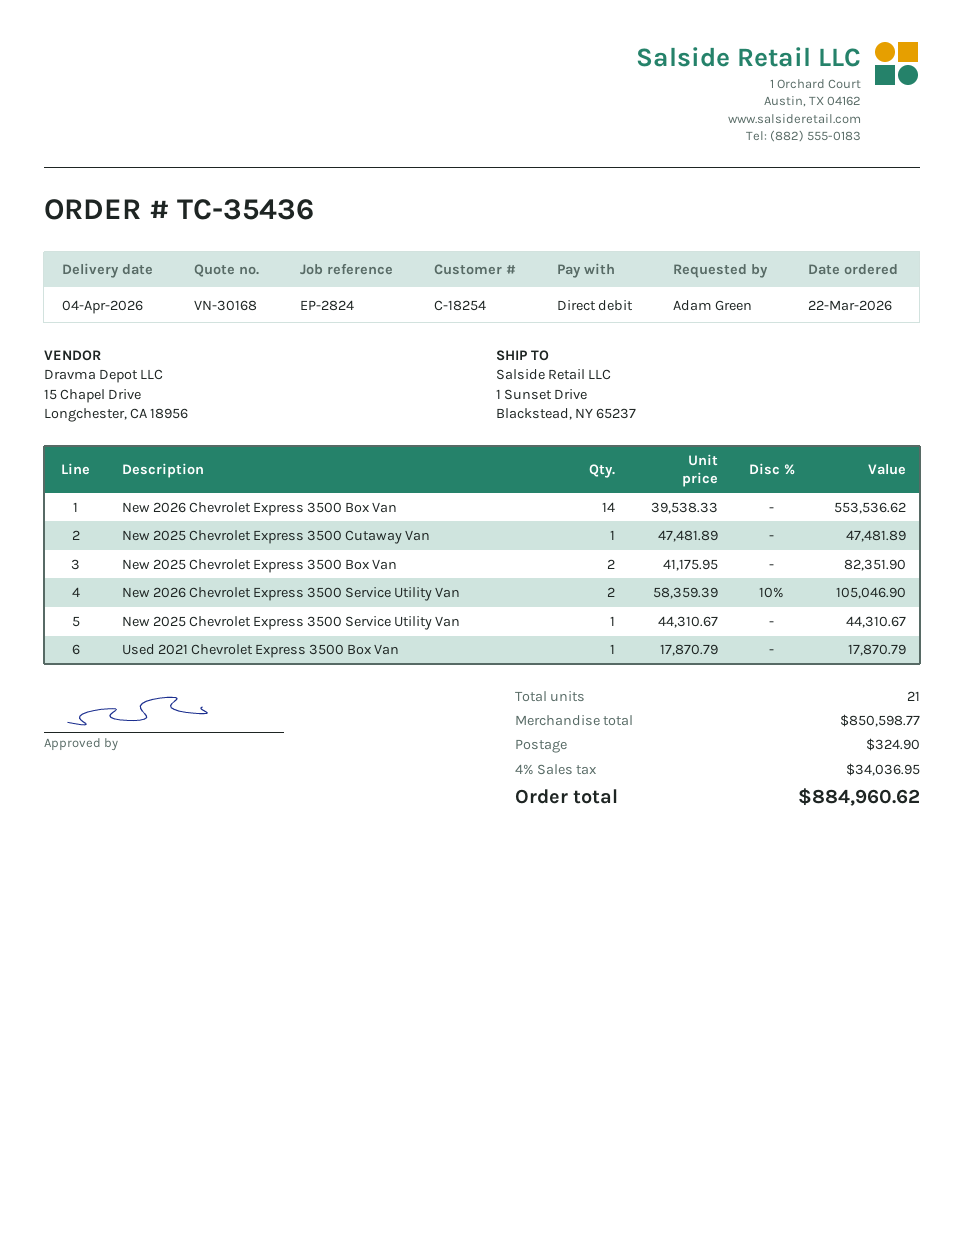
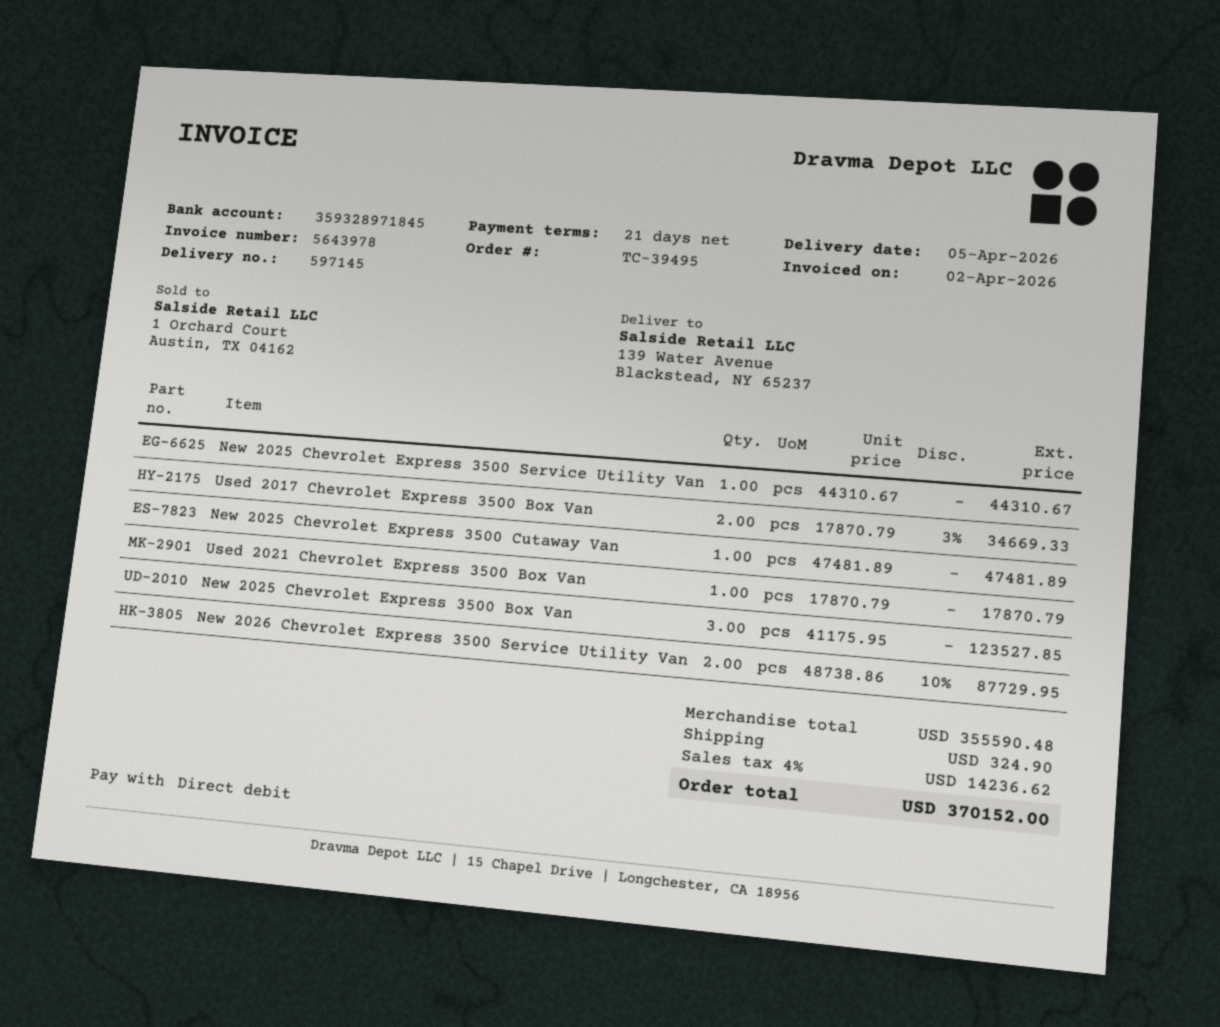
order number: TC-35436 -> TC-39495
delivery date: 2026-04-04 -> 2026-04-05
ship to: 1 Sunset Drive, Blackstead, NY 65237 -> 139 Water Avenue, Blackstead, NY 65237
New 2026 Chevrolet Express 3500 Box Van: 14 x 39538.33 = 553536.62 -> none
New 2025 Chevrolet Express 3500 Box Van: 2 x 41175.95 = 82351.90 -> 3 x 41175.95 = 123527.85
New 2026 Chevrolet Express 3500 Service Utility Van: 2 x 58359.39 - 10% = 105046.90 -> 2 x 48738.86 - 10% = 87729.95
Used 2017 Chevrolet Express 3500 Box Van: none -> 2 x 17870.79 - 3% = 34669.33
subtotal: 850598.77 -> 355590.48
tax: 4% = 34036.95 -> 4% = 14236.62
total: 884960.62 -> 370152.00

